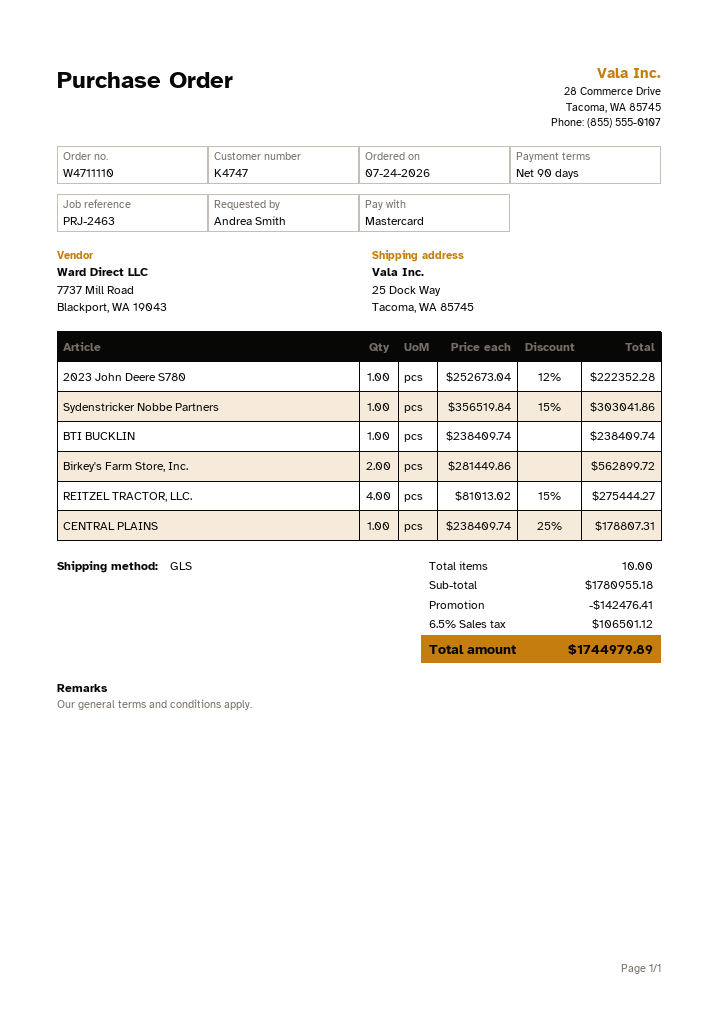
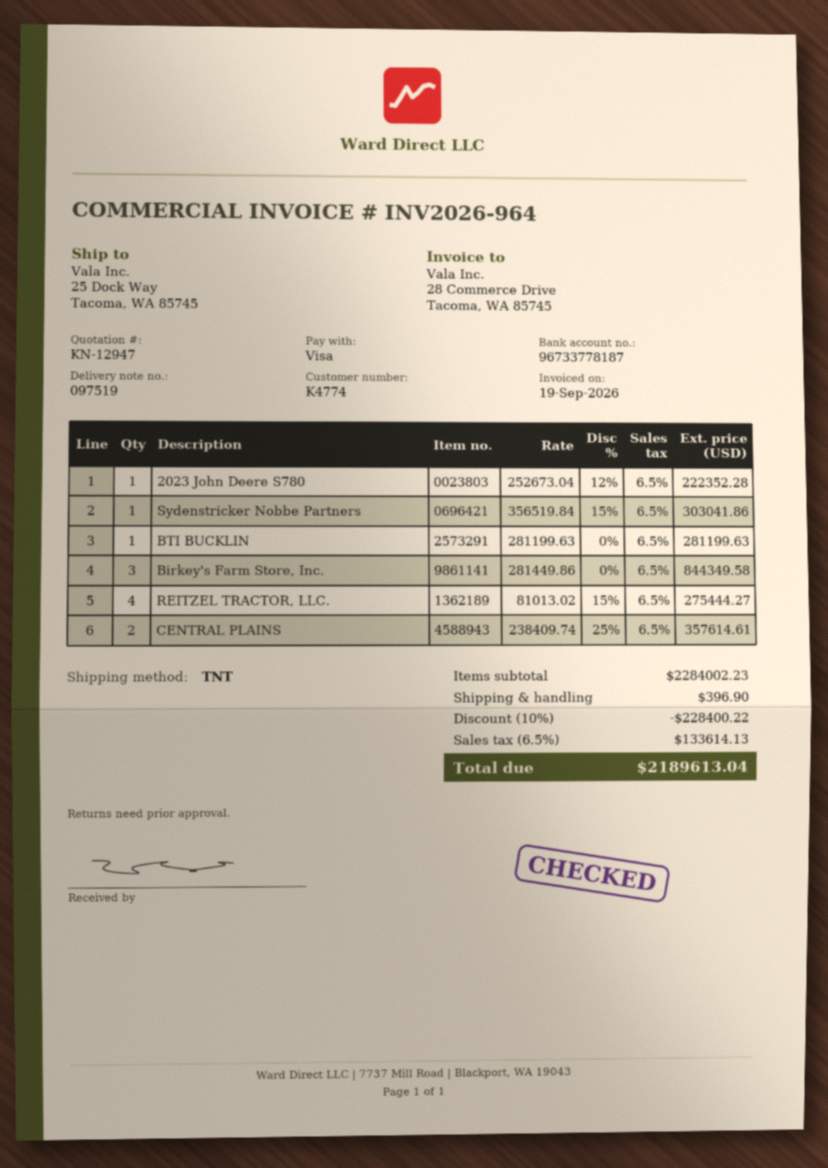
customer number: K4747 -> K4774
payment method: Mastercard -> Visa
shipping method: GLS -> TNT
BTI BUCKLIN: 1 x 238409.74 = 238409.74 -> 1 x 281199.63 = 281199.63
Birkey's Farm Store, Inc.: 2 x 281449.86 = 562899.72 -> 3 x 281449.86 = 844349.58
CENTRAL PLAINS: 1 x 238409.74 - 25% = 178807.31 -> 2 x 238409.74 - 25% = 357614.61
subtotal: 1780955.18 -> 2284002.23
discount: 142476.41 -> 228400.22
shipping: none -> 396.90
tax: 6.5% = 106501.12 -> 6.5% = 133614.13
total: 1744979.89 -> 2189613.04

